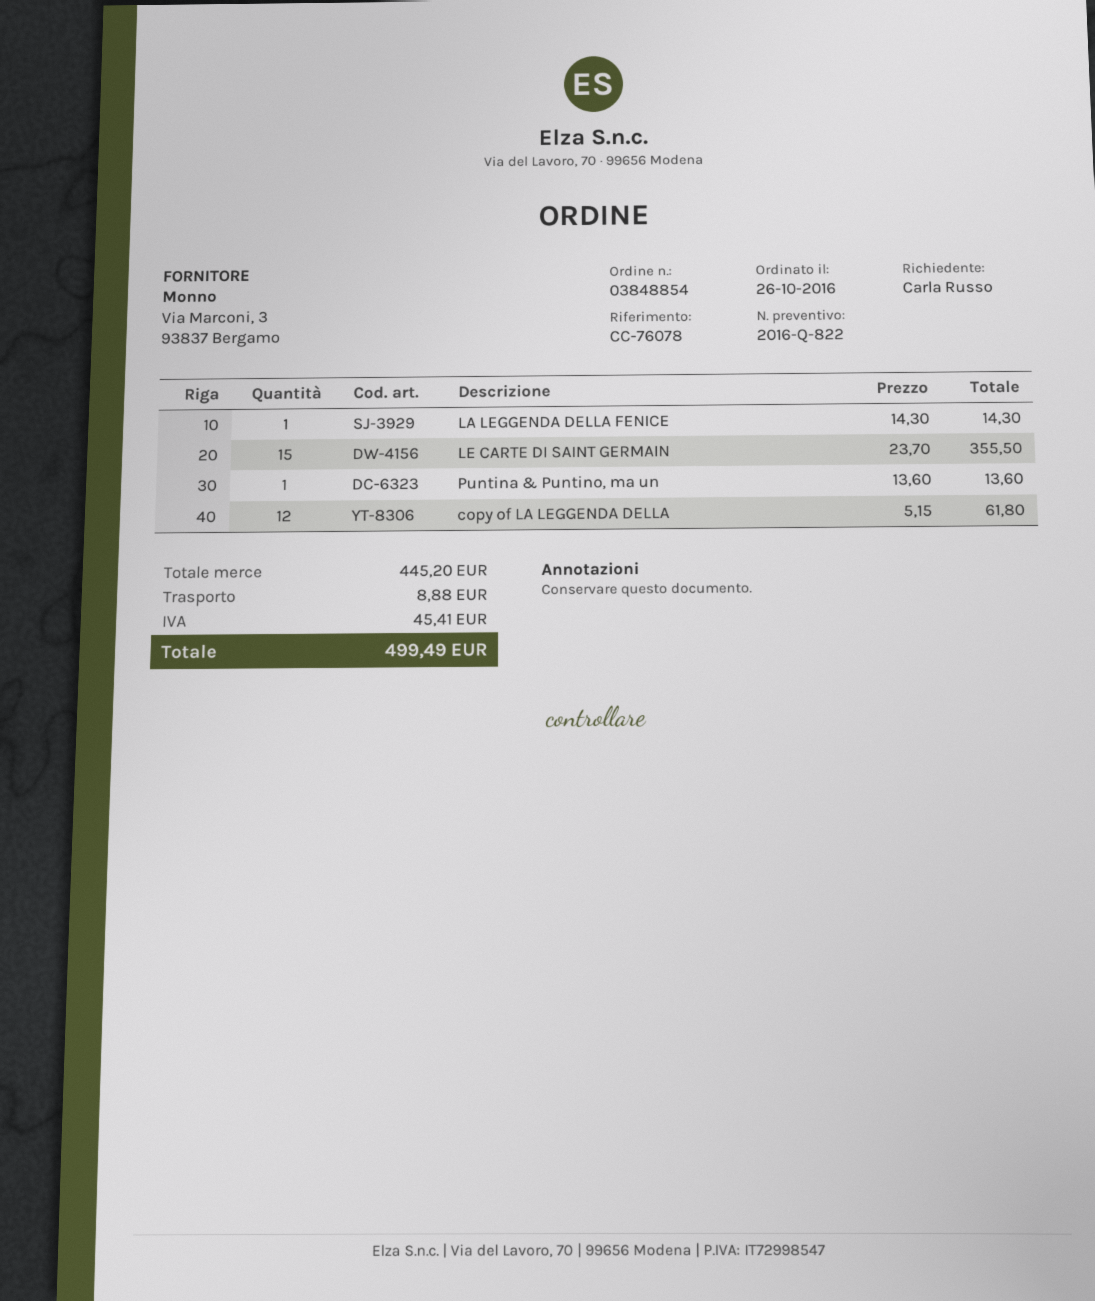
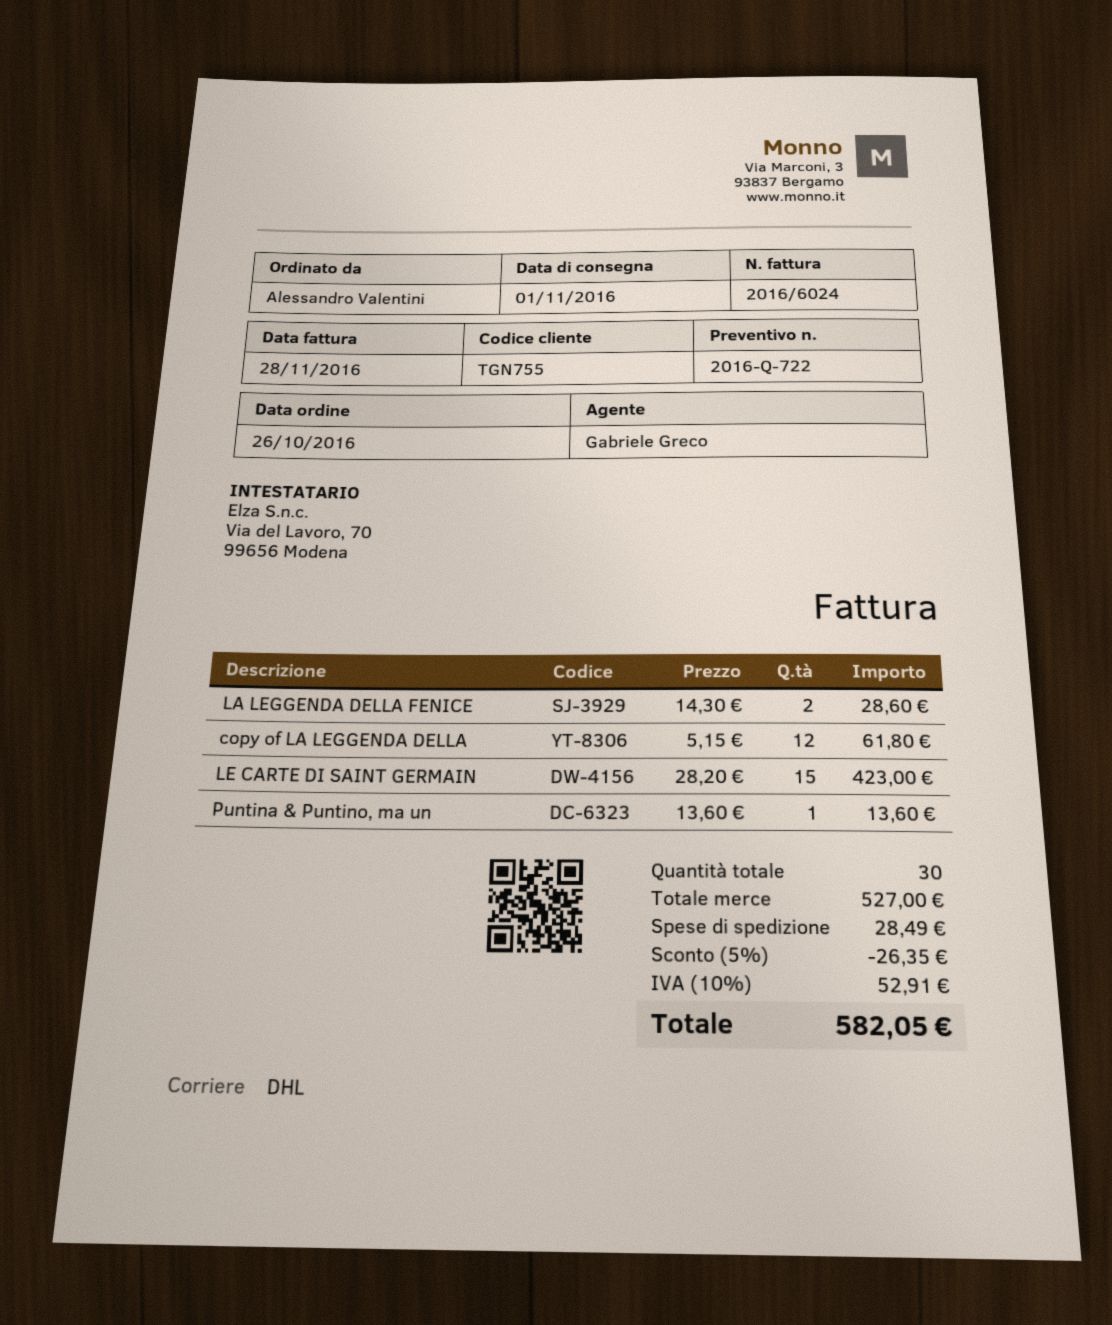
quote number: 2016-Q-822 -> 2016-Q-722
ordered by: Carla Russo -> Alessandro Valentini
LA LEGGENDA DELLA FENICE: 1 x 14.30 = 14.30 -> 2 x 14.30 = 28.60
LE CARTE DI SAINT GERMAIN: 15 x 23.70 = 355.50 -> 15 x 28.20 = 423.00
subtotal: 445.20 -> 527.00
discount: none -> 5% = 26.35
shipping: 8.88 -> 28.49
tax: 45.41 -> 52.91
total: 499.49 -> 582.05

